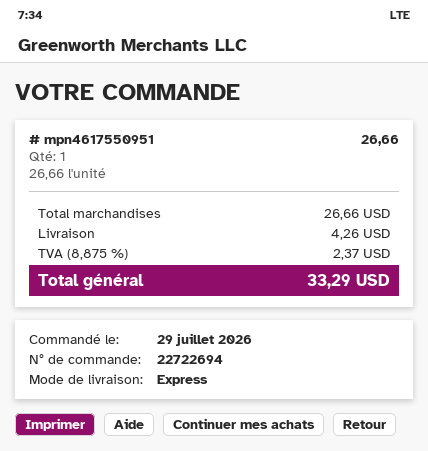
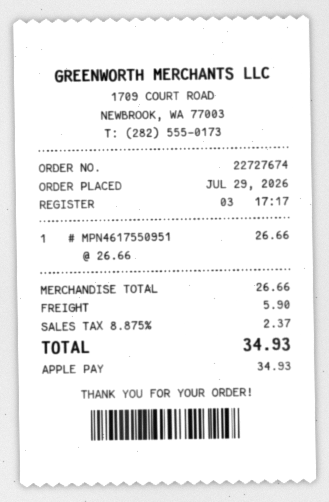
order number: 22722694 -> 22727674
shipping: 4.26 -> 5.90
total: 33.29 -> 34.93

